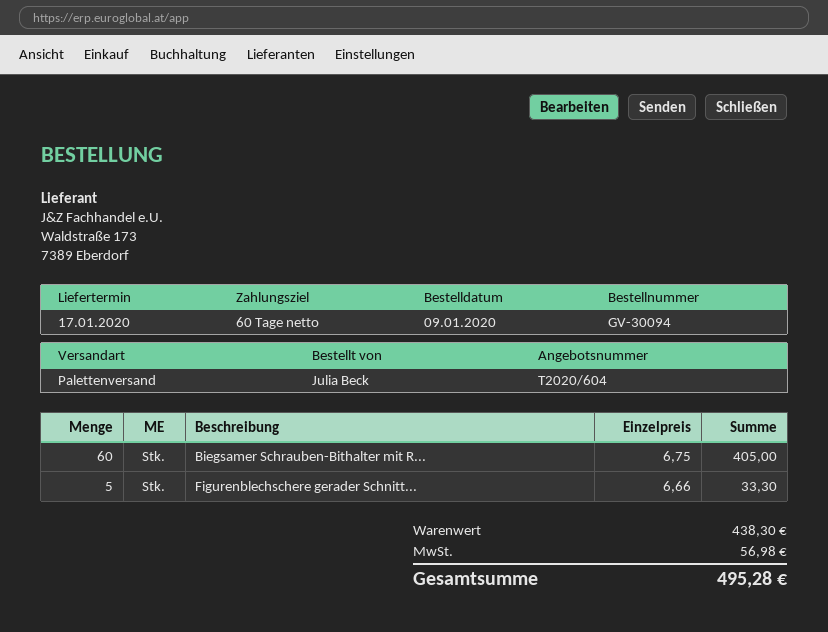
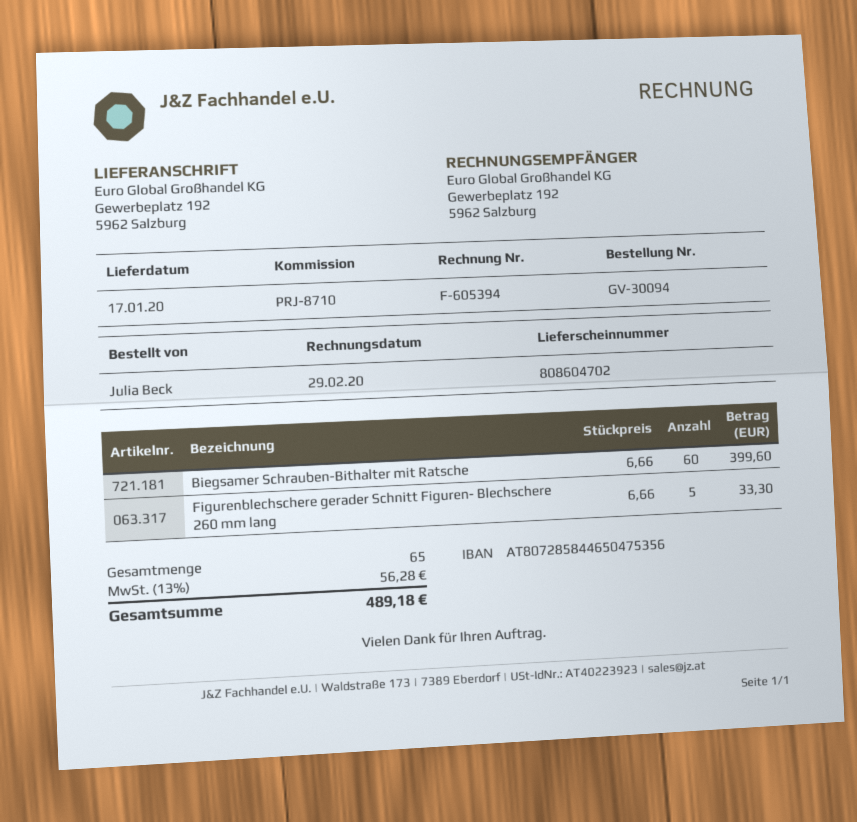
Biegsamer Schrauben-Bithalter mit R...: 60 x 6.75 = 405.00 -> 60 x 6.66 = 399.60
tax: 56.98 -> 56.28
total: 495.28 -> 489.18

